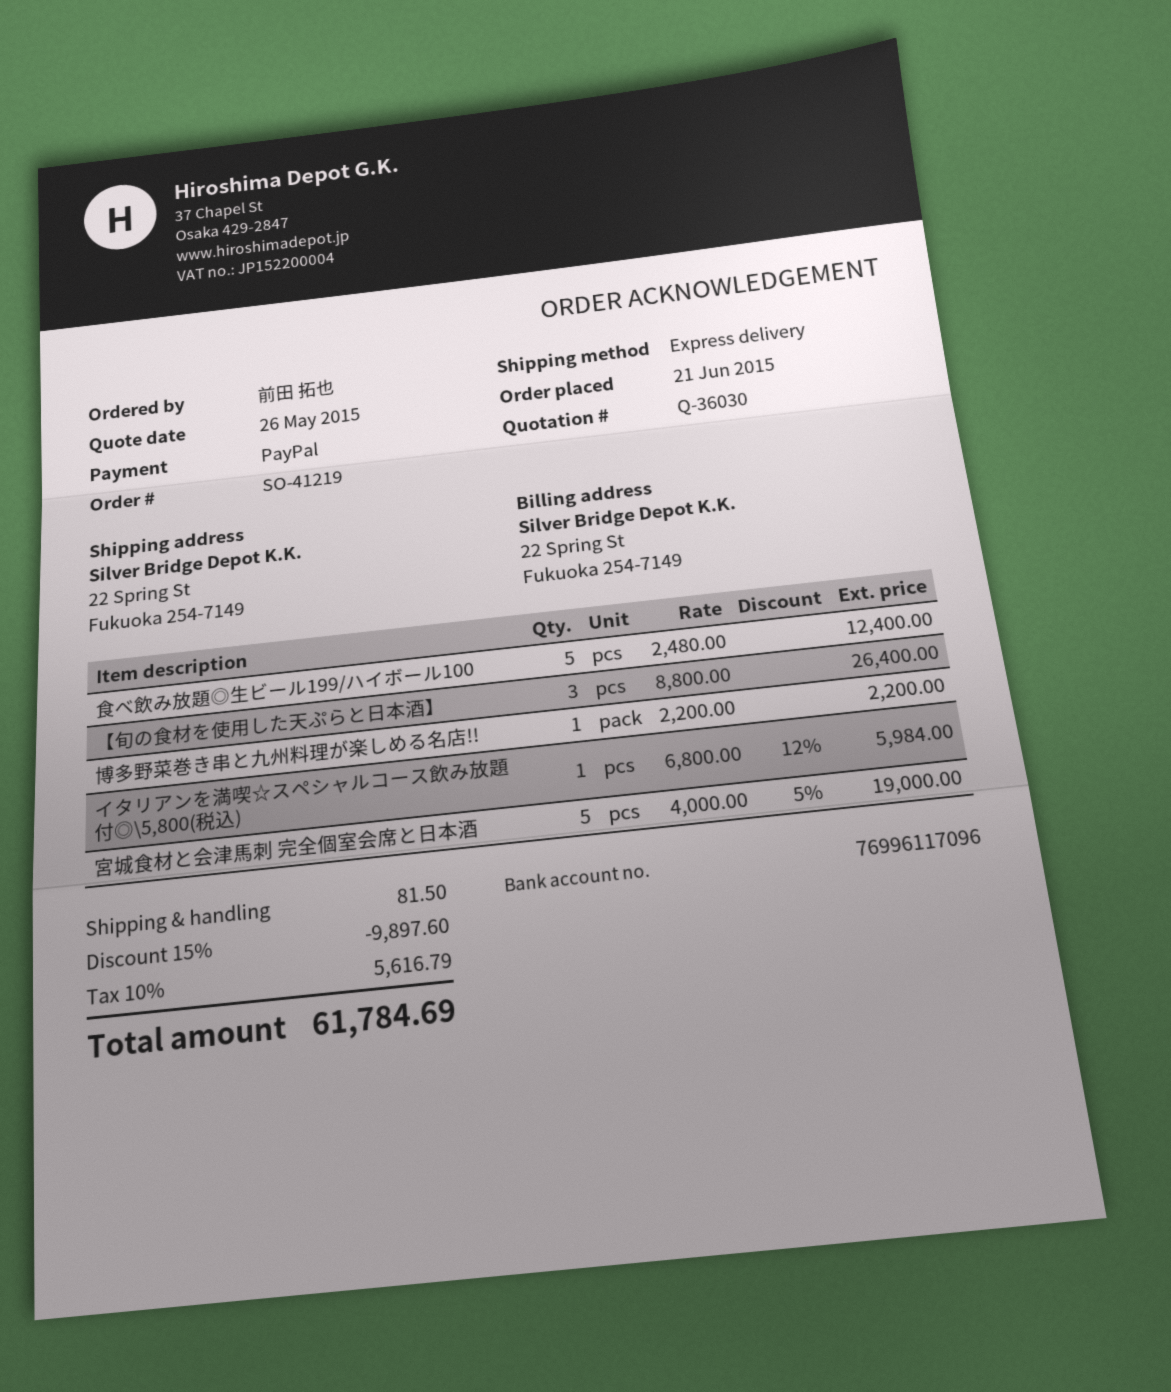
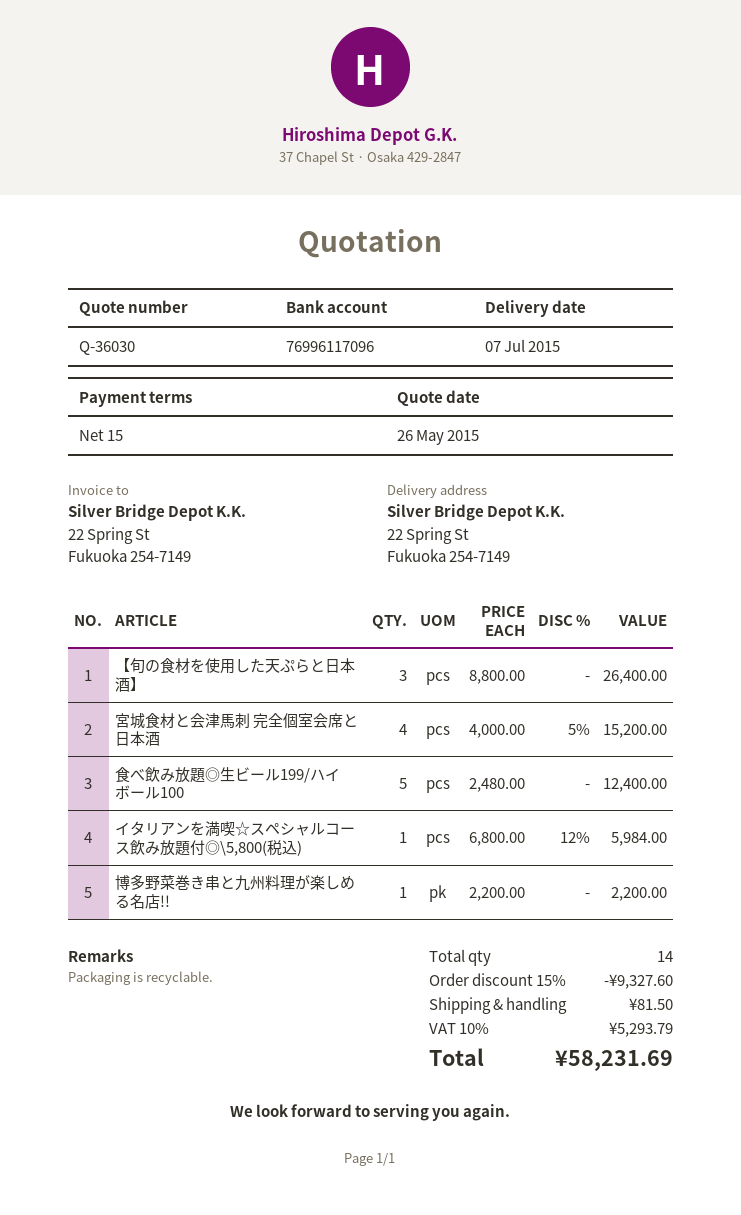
宮城食材と会津馬刺 完全個室会席と日本酒: 5 x 4000.00 - 5% = 19000.00 -> 4 x 4000.00 - 5% = 15200.00
discount: 15% = 9897.60 -> 15% = 9327.60
tax: 10% = 5616.79 -> 10% = 5293.79
total: 61784.69 -> 58231.69

